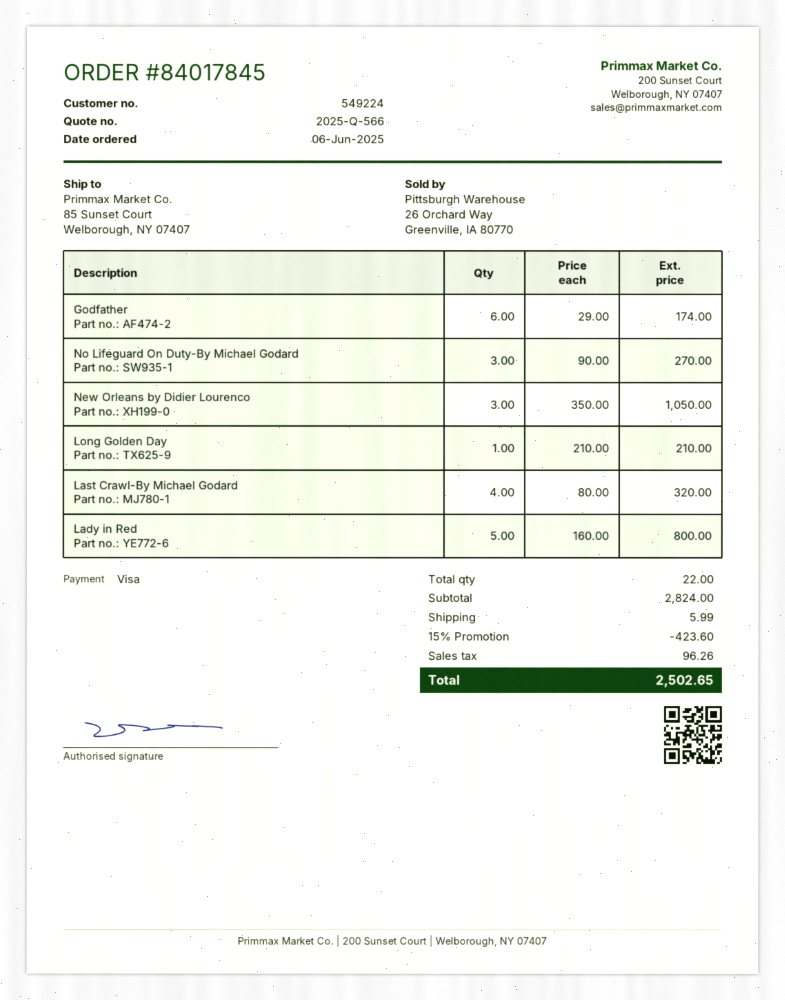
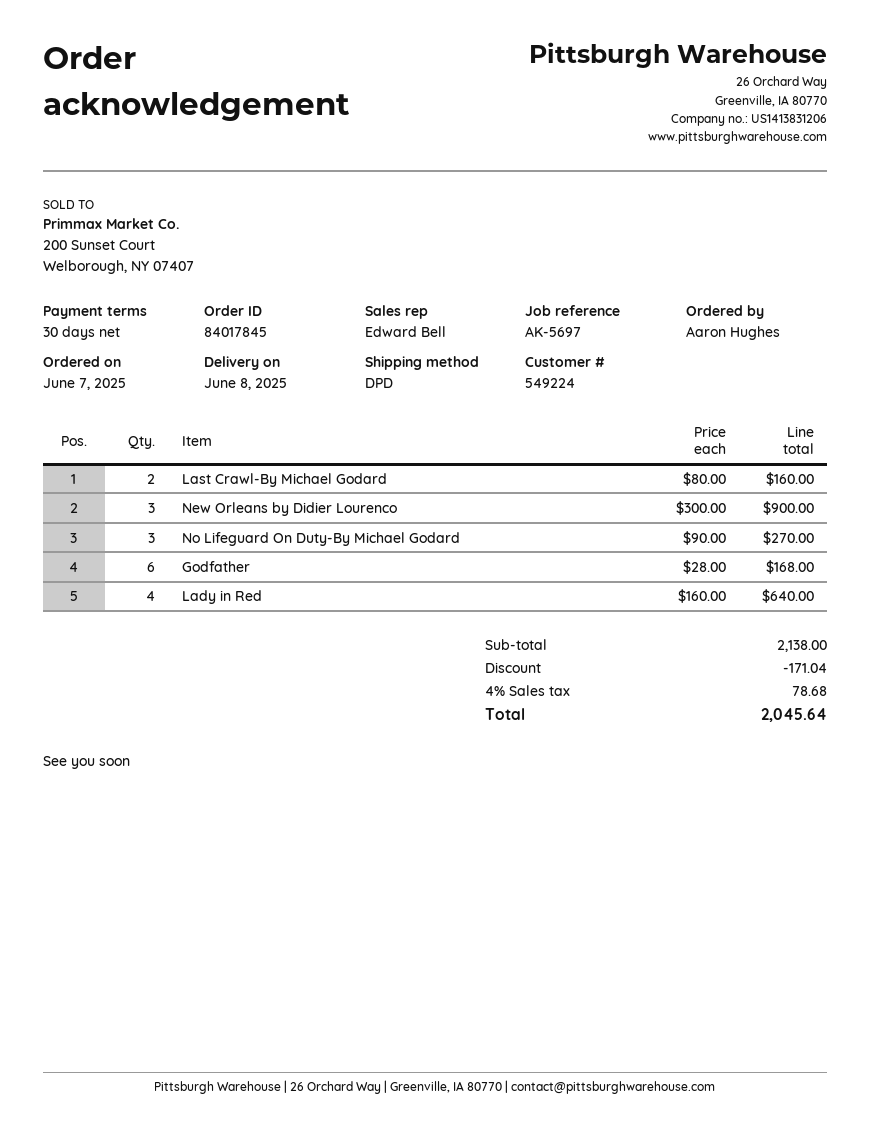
order date: 2025-06-06 -> 2025-06-07
Godfather: 6 x 29.00 = 174.00 -> 6 x 28.00 = 168.00
New Orleans by Didier Lourenco: 3 x 350.00 = 1050.00 -> 3 x 300.00 = 900.00
Long Golden Day: 1 x 210.00 = 210.00 -> none
Last Crawl-By Michael Godard: 4 x 80.00 = 320.00 -> 2 x 80.00 = 160.00
Lady in Red: 5 x 160.00 = 800.00 -> 4 x 160.00 = 640.00
subtotal: 2824.00 -> 2138.00
discount: 423.60 -> 171.04
shipping: 5.99 -> none
tax: 96.26 -> 78.68
total: 2502.65 -> 2045.64

